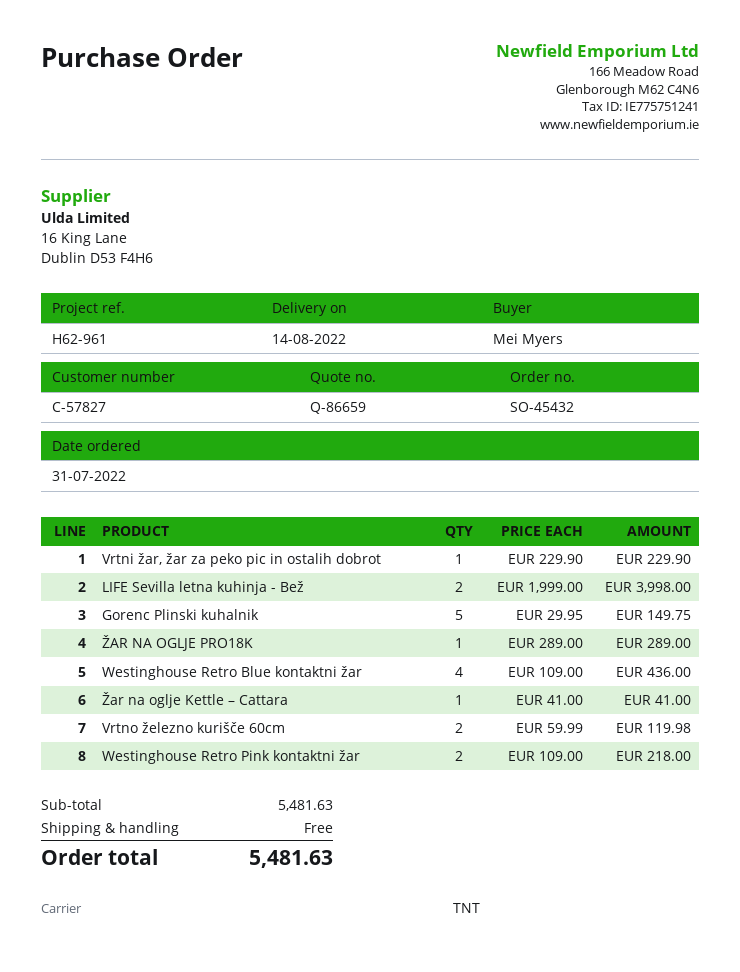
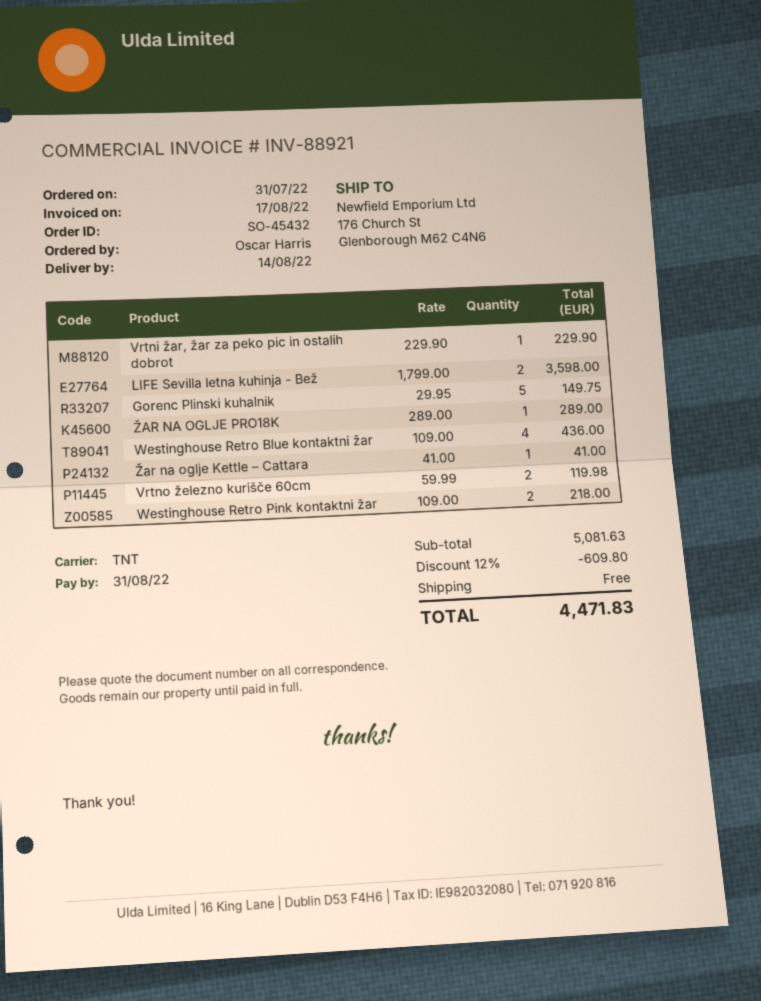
ordered by: Mei Myers -> Oscar Harris
LIFE Sevilla letna kuhinja - Bež: 2 x 1999.00 = 3998.00 -> 2 x 1799.00 = 3598.00
subtotal: 5481.63 -> 5081.63
discount: none -> 12% = 609.80
total: 5481.63 -> 4471.83

